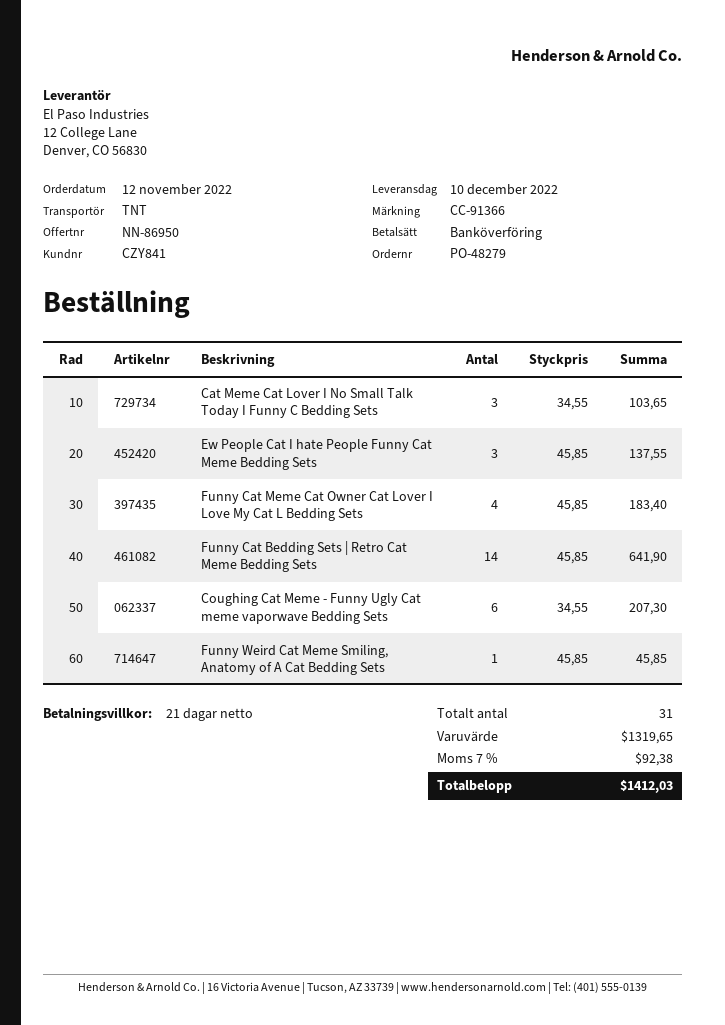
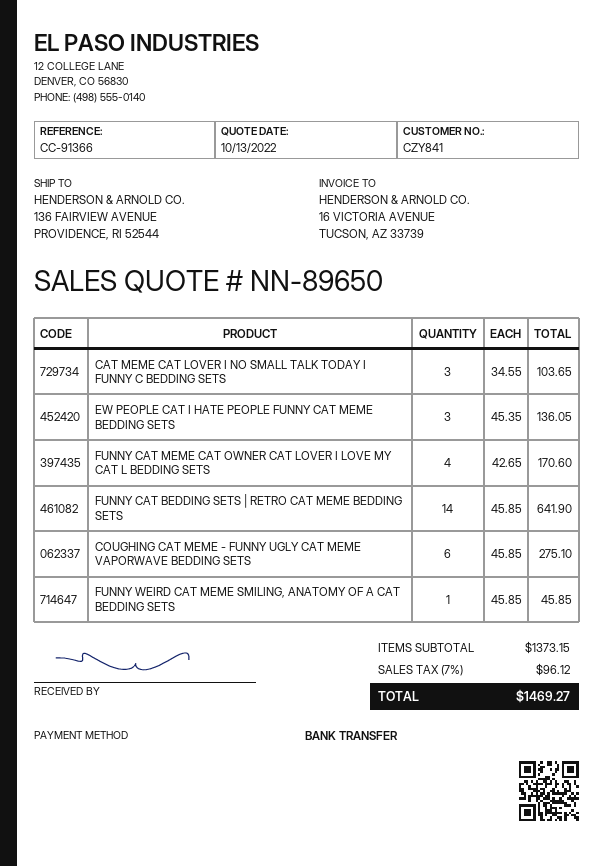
quote number: NN-86950 -> NN-89650
Ew People Cat I hate People Funny Cat Meme Bedding Sets: 3 x 45.85 = 137.55 -> 3 x 45.35 = 136.05
Funny Cat Meme Cat Owner Cat Lover I Love My Cat L Bedding Sets: 4 x 45.85 = 183.40 -> 4 x 42.65 = 170.60
Coughing Cat Meme - Funny Ugly Cat meme vaporwave Bedding Sets: 6 x 34.55 = 207.30 -> 6 x 45.85 = 275.10
subtotal: 1319.65 -> 1373.15
tax: 7% = 92.38 -> 7% = 96.12
total: 1412.03 -> 1469.27

